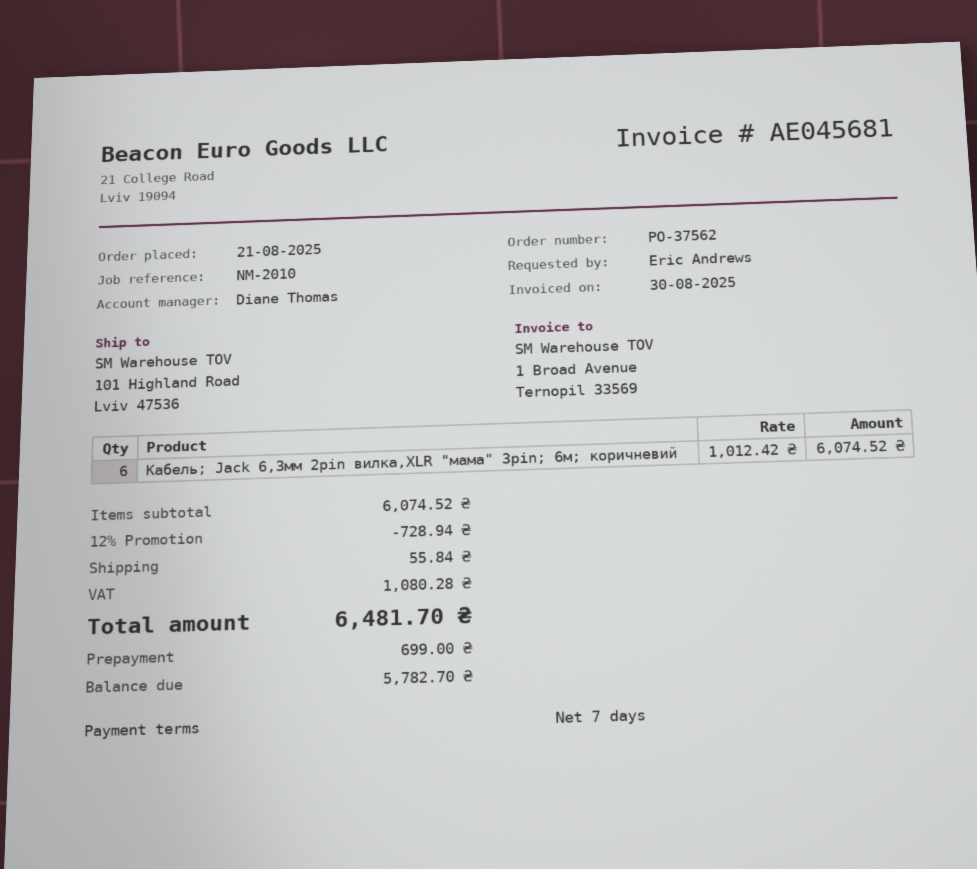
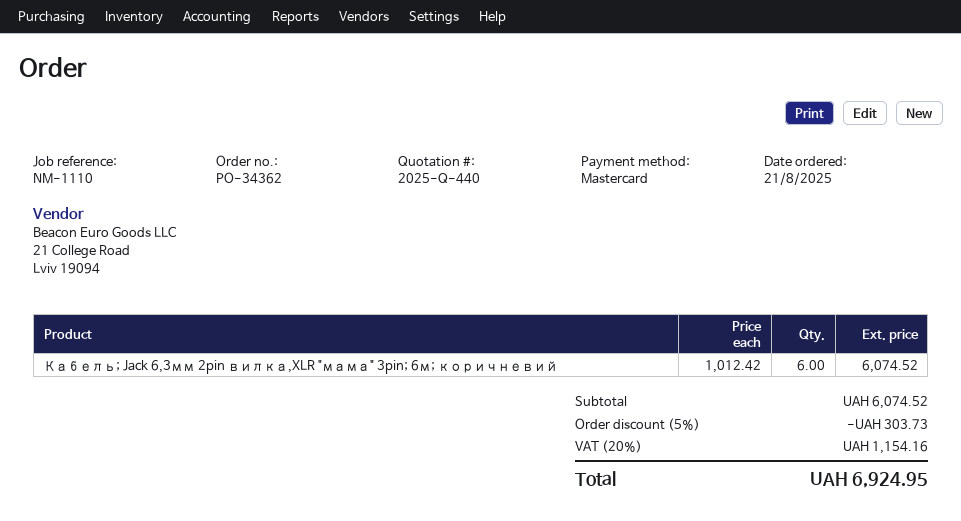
order number: PO-37562 -> PO-34362
reference: NM-2010 -> NM-1110
discount: 12% = 728.94 -> 5% = 303.73
shipping: 55.84 -> none
tax: 1080.28 -> 1154.16
total: 6481.70 -> 6924.95

